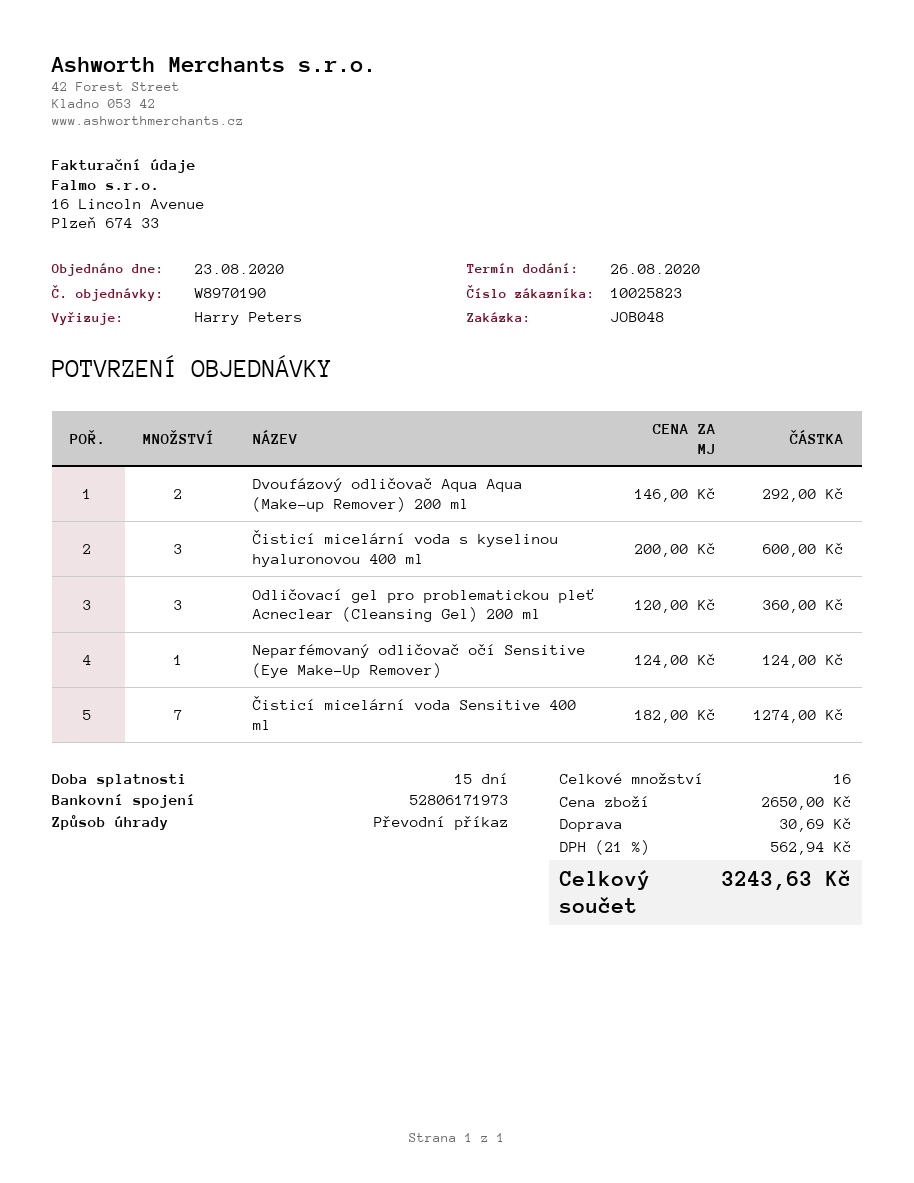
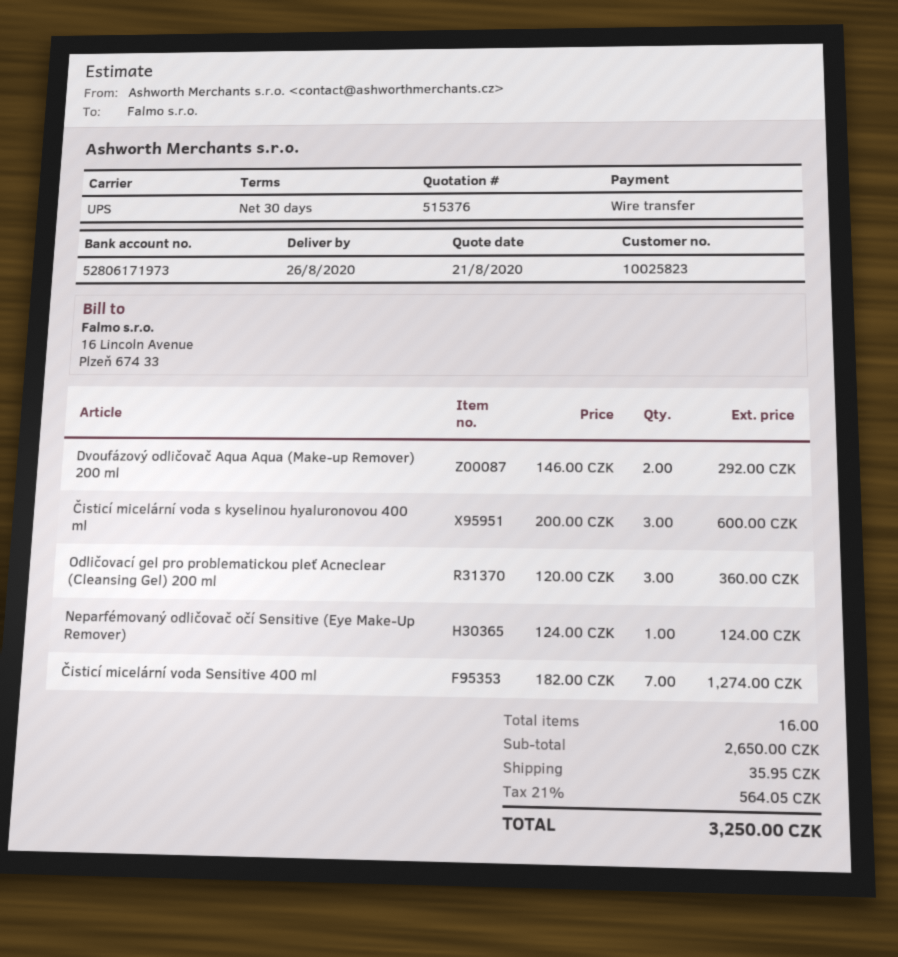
payment terms: 15 days -> 30 days
shipping: 30.69 -> 35.95
tax: 21% = 562.94 -> 21% = 564.05
total: 3243.63 -> 3250.00

